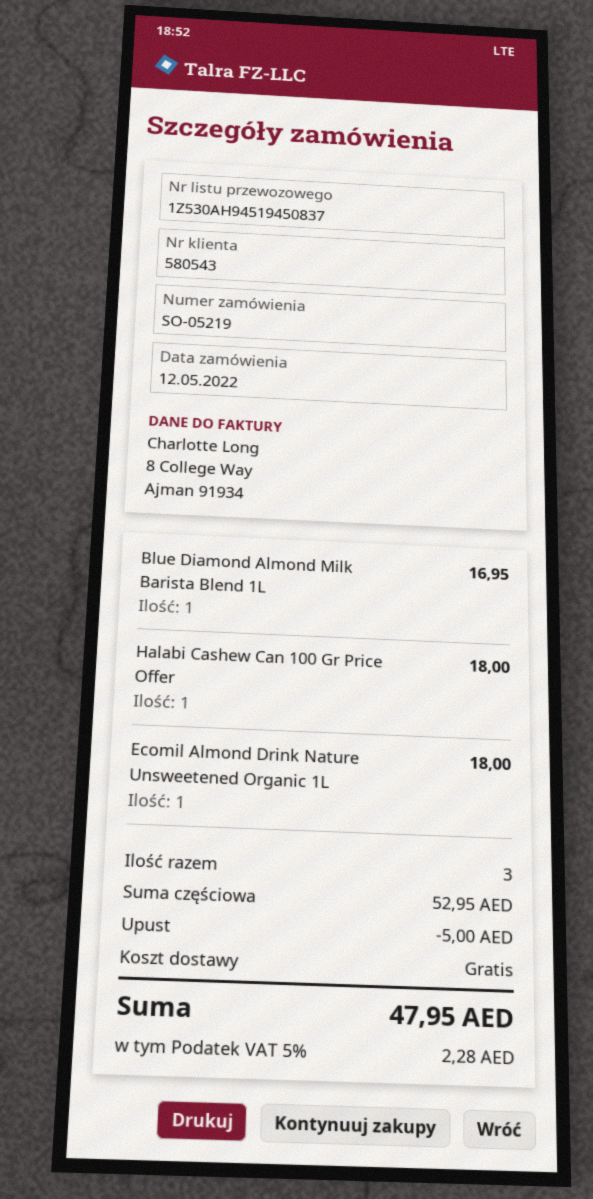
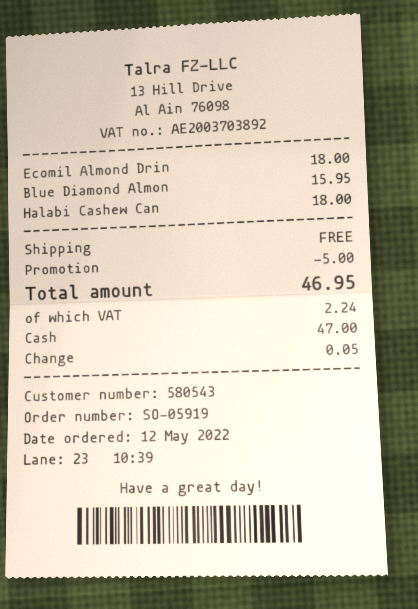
order number: SO-05219 -> SO-05919
Blue Diamond Almond Milk Barista Blend 1L: 1 for 16.95 -> 1 for 15.95
tax: 2.28 -> 2.24
total: 47.95 -> 46.95

